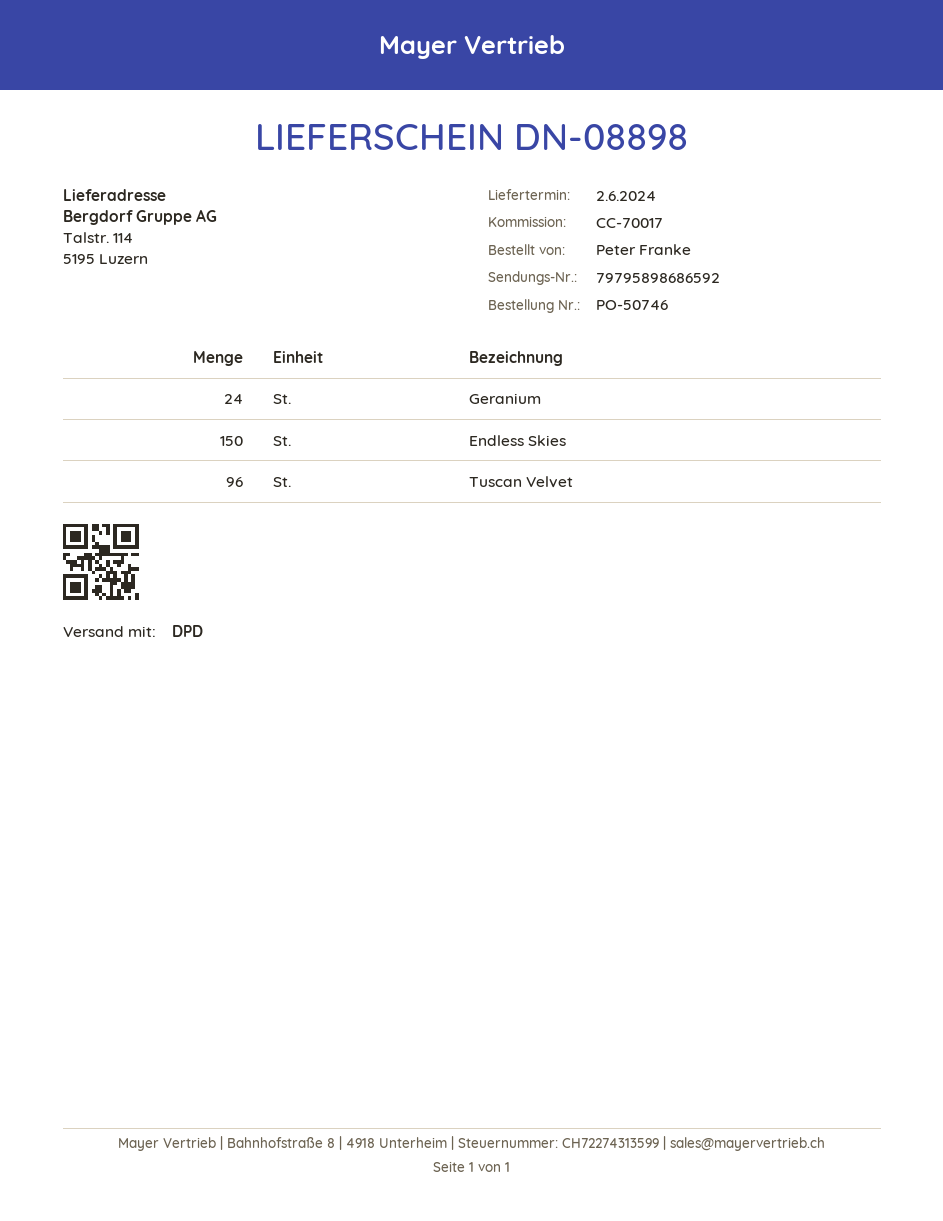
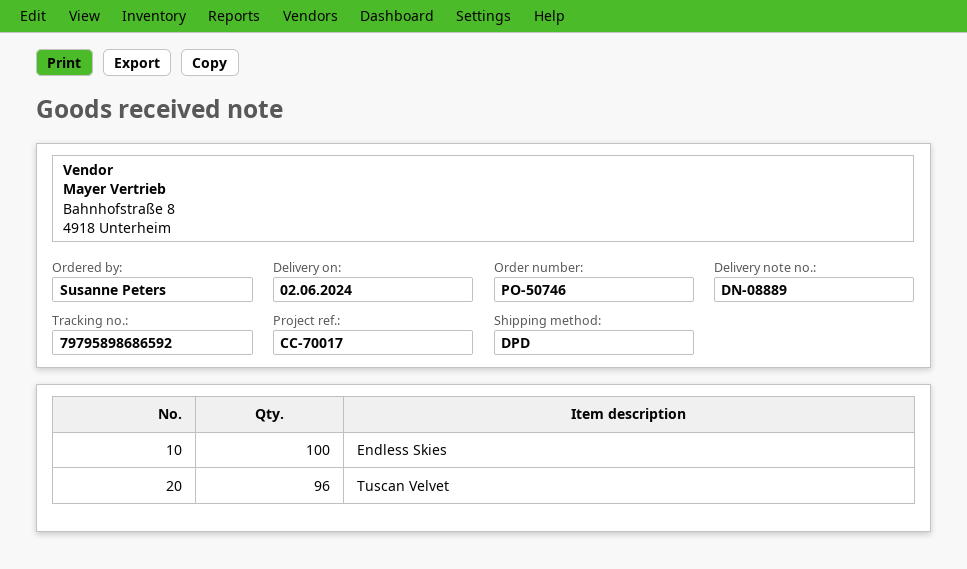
delivery note number: DN-08898 -> DN-08889
ordered by: Peter Franke -> Susanne Peters
Geranium: 24 -> none
Endless Skies: 150 -> 100

